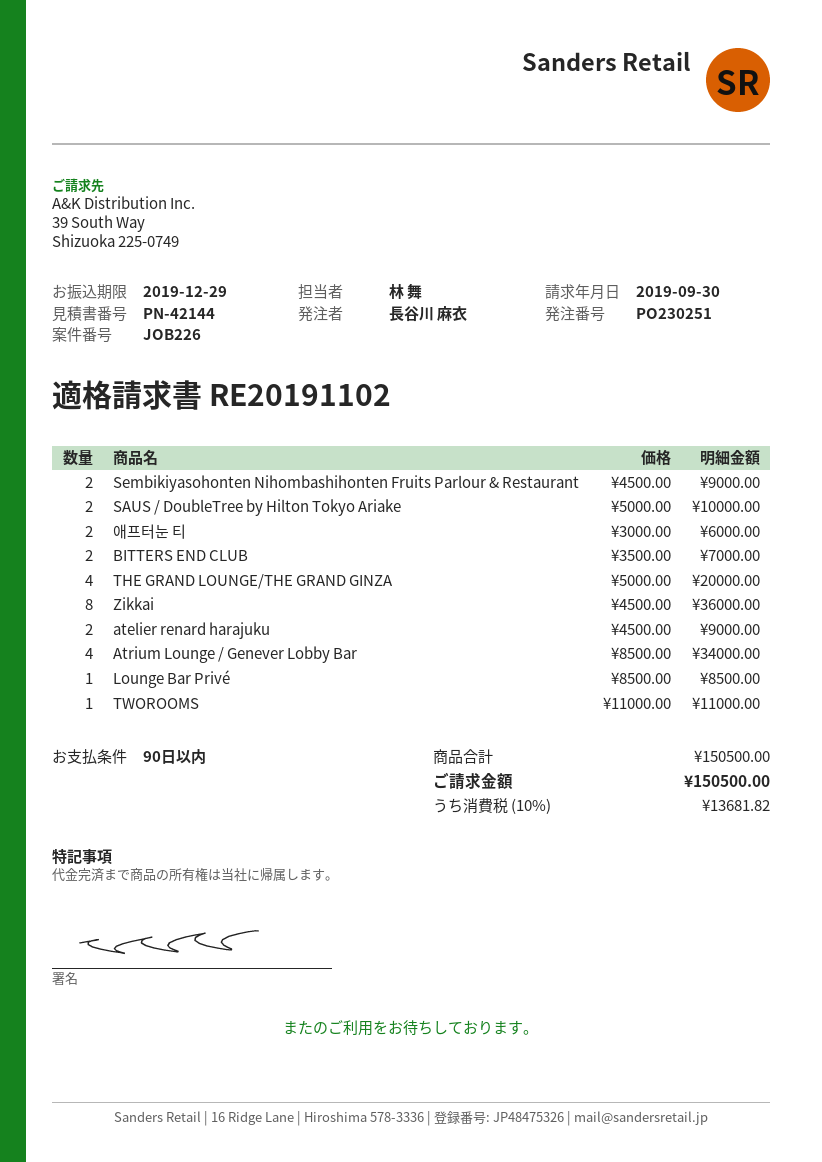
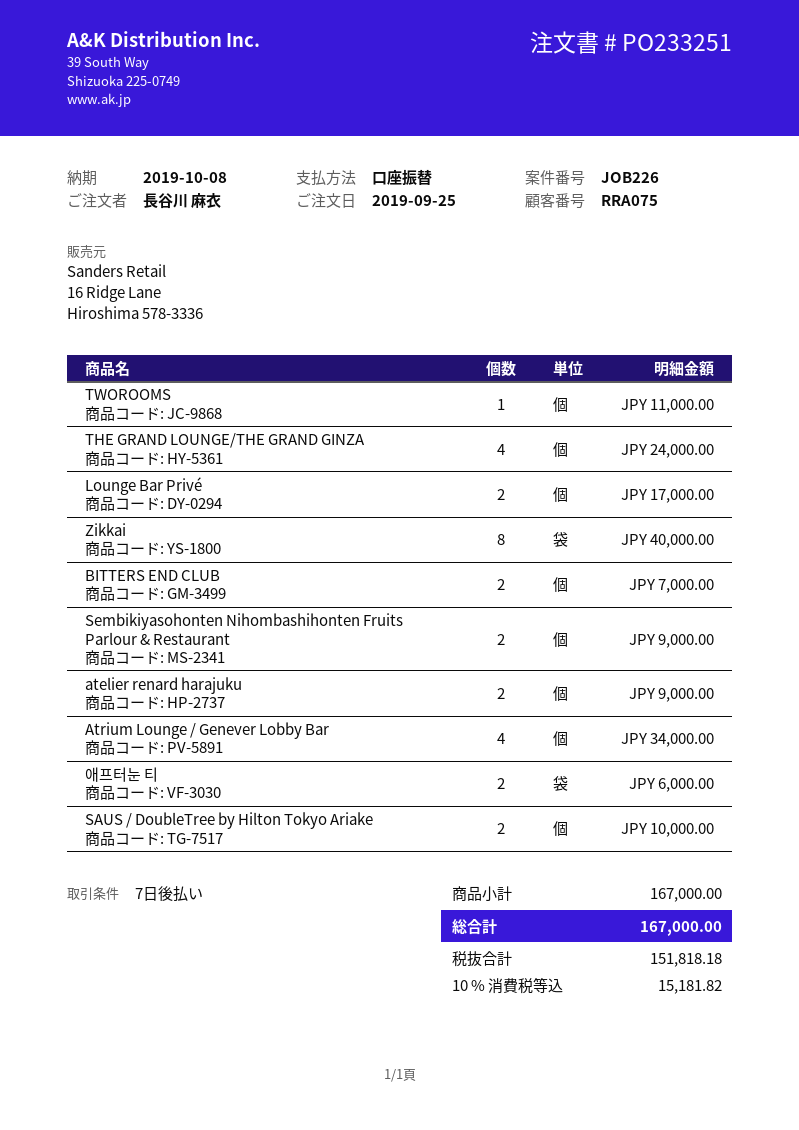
order number: PO230251 -> PO233251
payment terms: 90 days -> 7 days
THE GRAND LOUNGE/THE GRAND GINZA: 4 for 20000.00 -> 4 for 24000.00
Zikkai: 8 for 36000.00 -> 8 for 40000.00
Lounge Bar Privé: 1 for 8500.00 -> 2 for 17000.00
subtotal: 150500.00 -> 167000.00
tax: 10% = 13681.82 -> 10% = 15181.82
total: 150500.00 -> 167000.00

